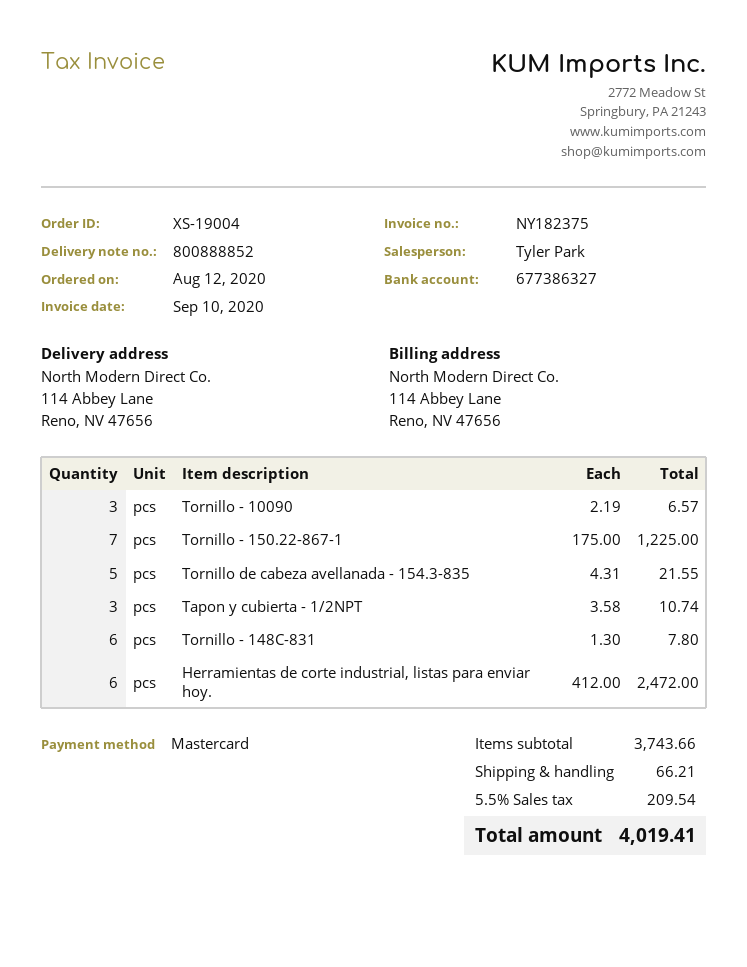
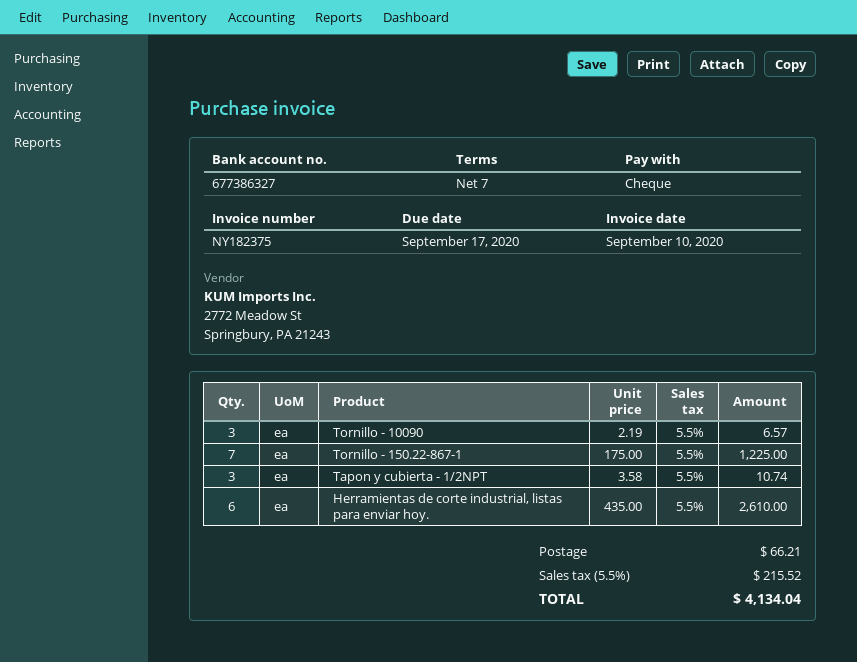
payment method: Mastercard -> cheque
Tornillo de cabeza avellanada - 154.3-835: 5 x 4.31 = 21.55 -> none
Tornillo - 148C-831: 6 x 1.30 = 7.80 -> none
Herramientas de corte industrial, listas para enviar hoy.: 6 x 412.00 = 2472.00 -> 6 x 435.00 = 2610.00
tax: 5.5% = 209.54 -> 5.5% = 215.52
total: 4019.41 -> 4134.04

